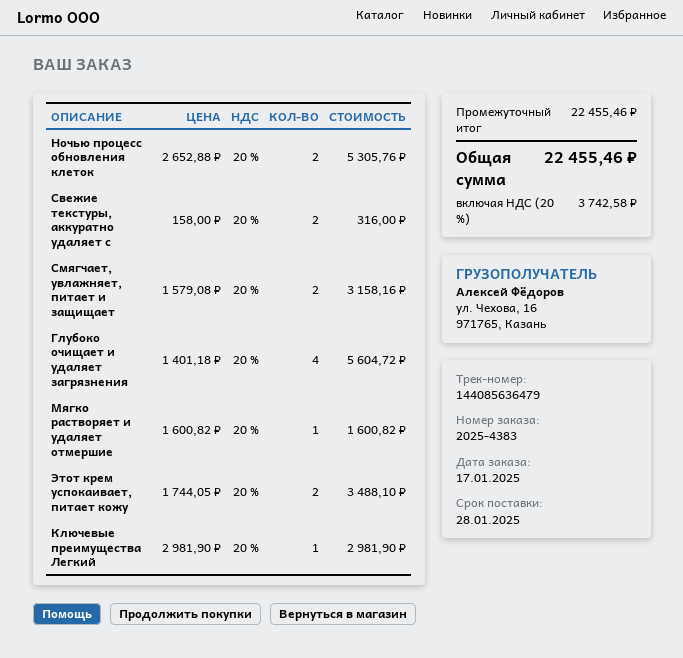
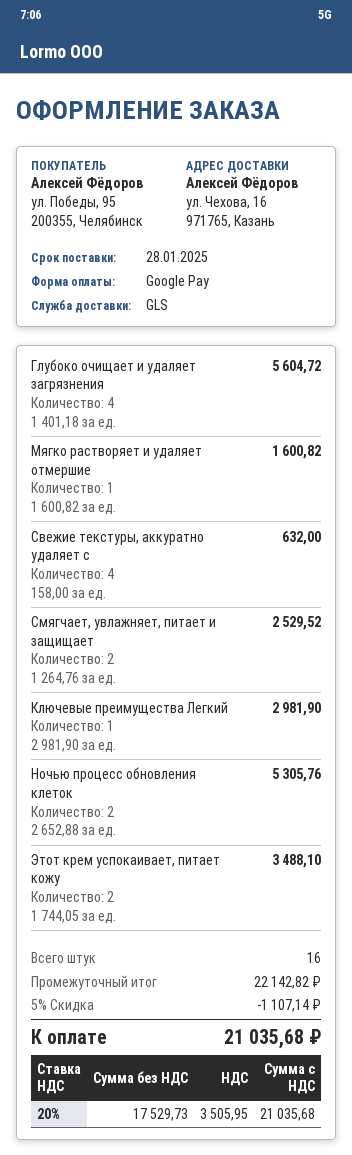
Свежие текстуры, аккуратно удаляет с: 2 x 158.00 = 316.00 -> 4 x 158.00 = 632.00
Смягчает, увлажняет, питает и защищает: 2 x 1579.08 = 3158.16 -> 2 x 1264.76 = 2529.52
subtotal: 22455.46 -> 22142.82
discount: none -> 5% = 1107.14
tax: 20% = 3742.58 -> 20% = 3505.95
total: 22455.46 -> 21035.68

